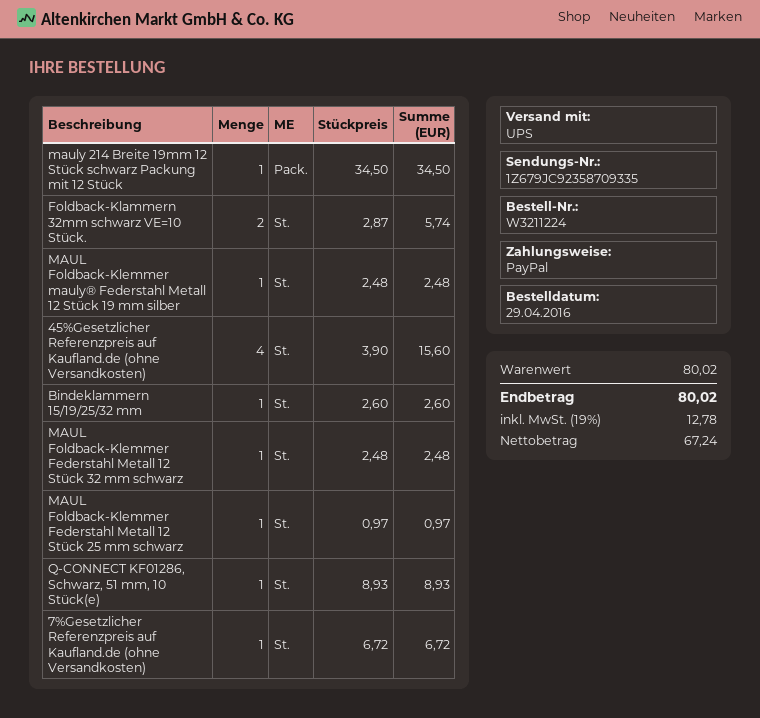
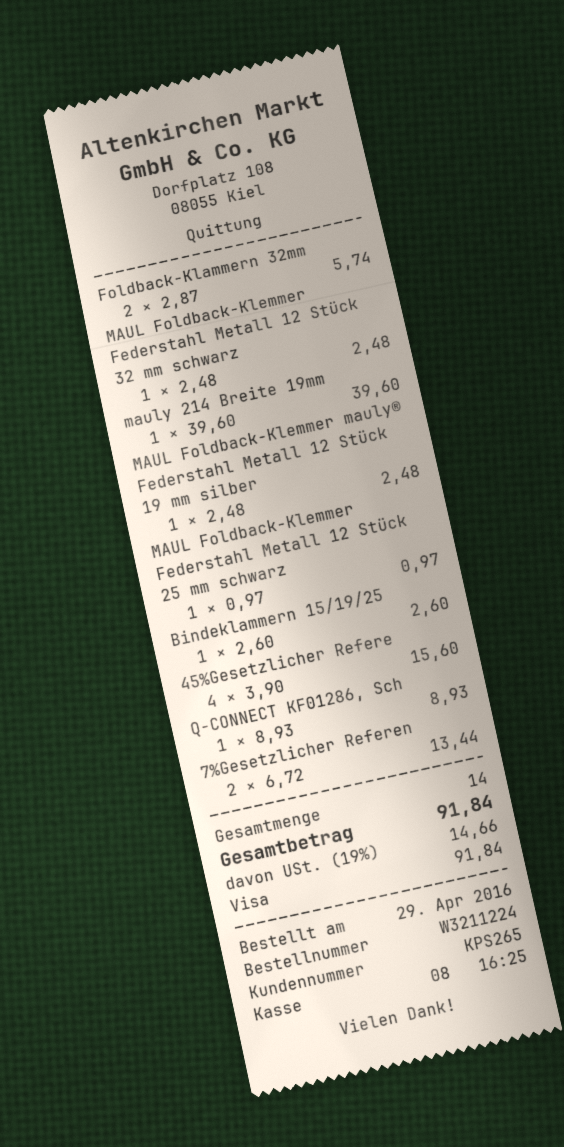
payment method: PayPal -> Visa
mauly 214 Breite 19mm 12 Stück schwarz Packung mit 12 Stück: 1 x 34.50 = 34.50 -> 1 x 39.60 = 39.60
7%Gesetzlicher Referenzpreis auf Kaufland.de (ohne Versandkosten): 1 x 6.72 = 6.72 -> 2 x 6.72 = 13.44
tax: 19% = 12.78 -> 19% = 14.66
total: 80.02 -> 91.84

